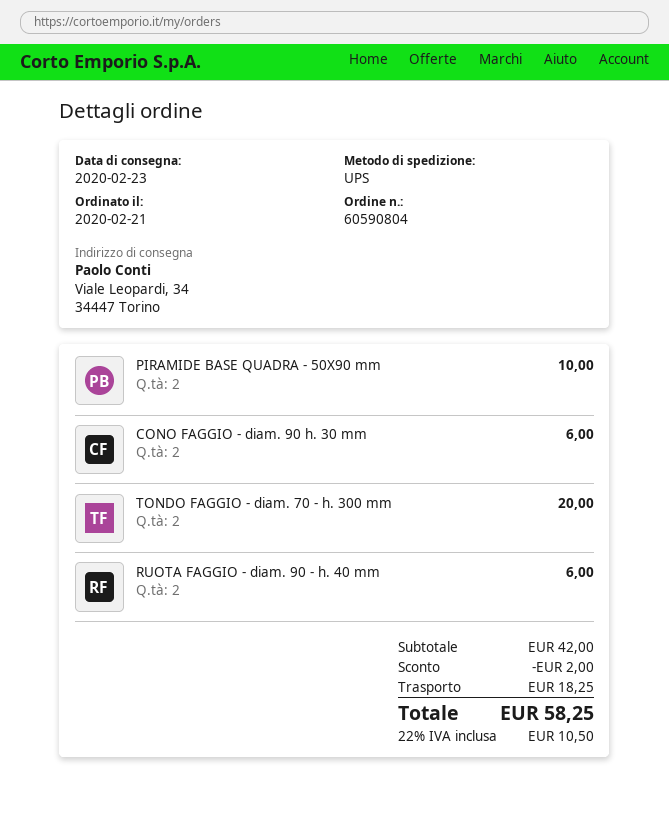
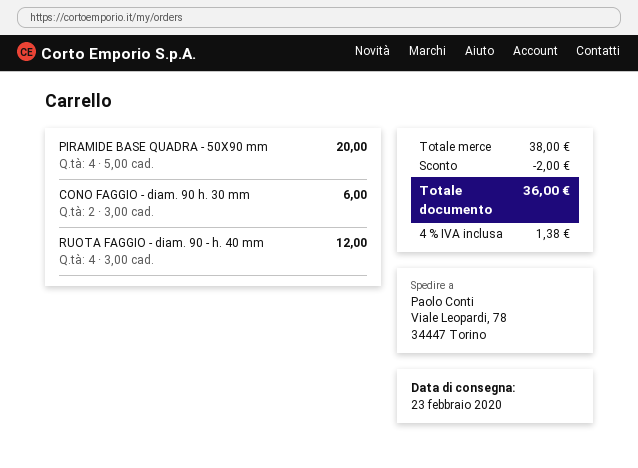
ship to: Viale Leopardi, 34, 34447 Torino -> Viale Leopardi, 78, 34447 Torino
PIRAMIDE BASE QUADRA - 50X90 mm: 2 for 10.00 -> 4 for 20.00
TONDO FAGGIO - diam. 70 - h. 300 mm: 2 for 20.00 -> none
RUOTA FAGGIO - diam. 90 - h. 40 mm: 2 for 6.00 -> 4 for 12.00
subtotal: 42.00 -> 38.00
shipping: 18.25 -> none
tax: 22% = 10.50 -> 4% = 1.38
total: 58.25 -> 36.00

